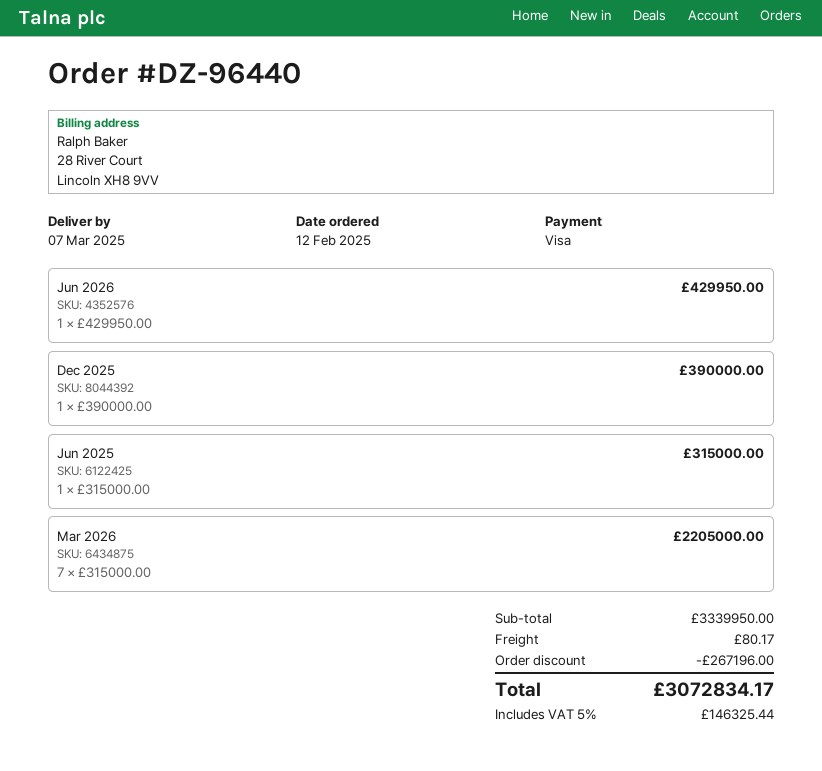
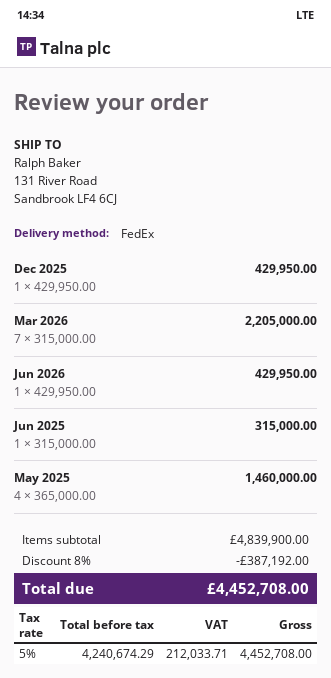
Dec 2025: 1 x 390000.00 = 390000.00 -> 1 x 429950.00 = 429950.00
May 2025: none -> 4 x 365000.00 = 1460000.00
subtotal: 3339950.00 -> 4839900.00
discount: 267196.00 -> 387192.00
shipping: 80.17 -> none
tax: 5% = 146325.44 -> 5% = 212033.71
total: 3072834.17 -> 4452708.00

